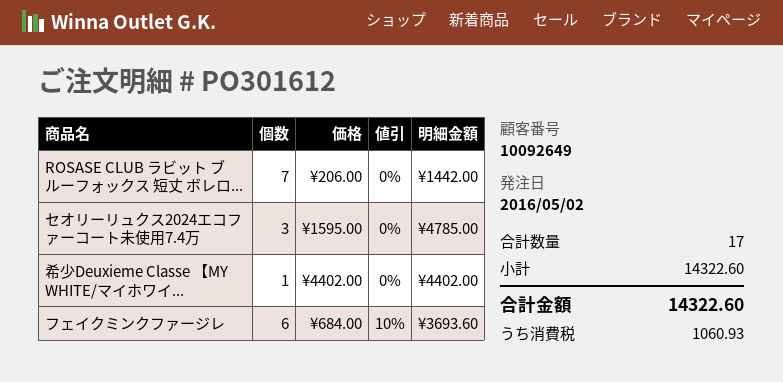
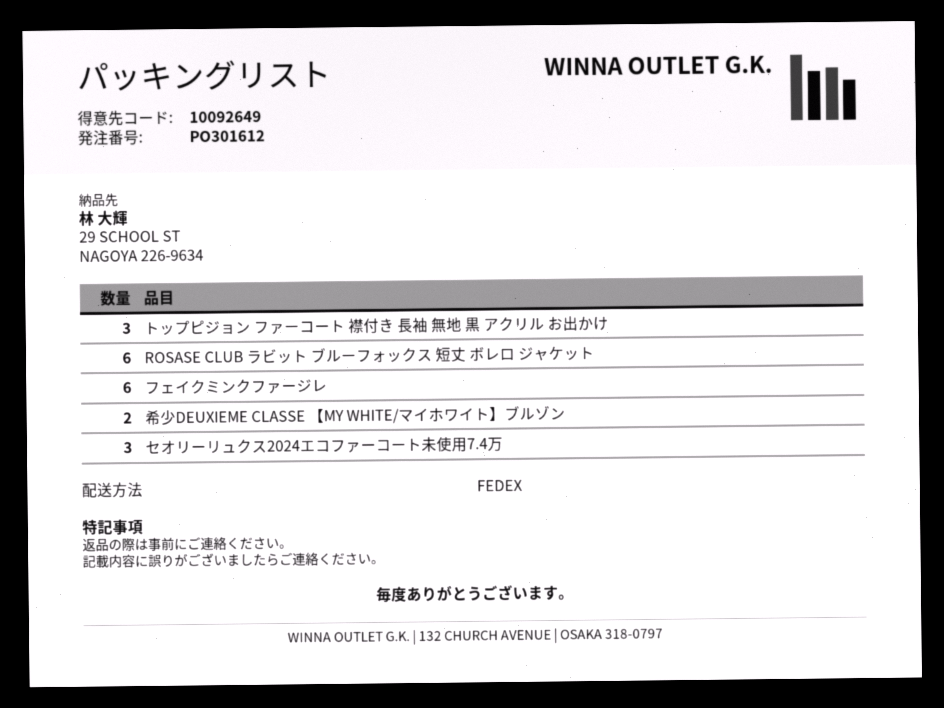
ROSASE CLUB ラビット ブルーフォックス 短丈 ボレロ...: 7 -> 6
希少Deuxieme Classe 【MY WHITE/マイホワイ...: 1 -> 2
トップピジョン ファーコート 襟付き 長袖 無地 黒 アクリル お出かけ: none -> 3

